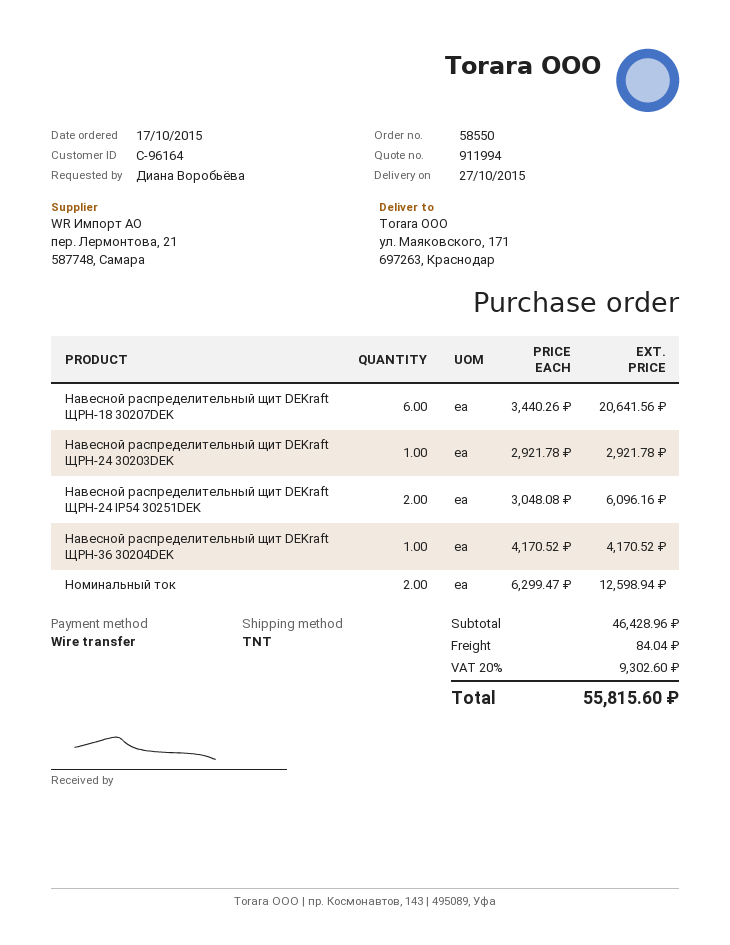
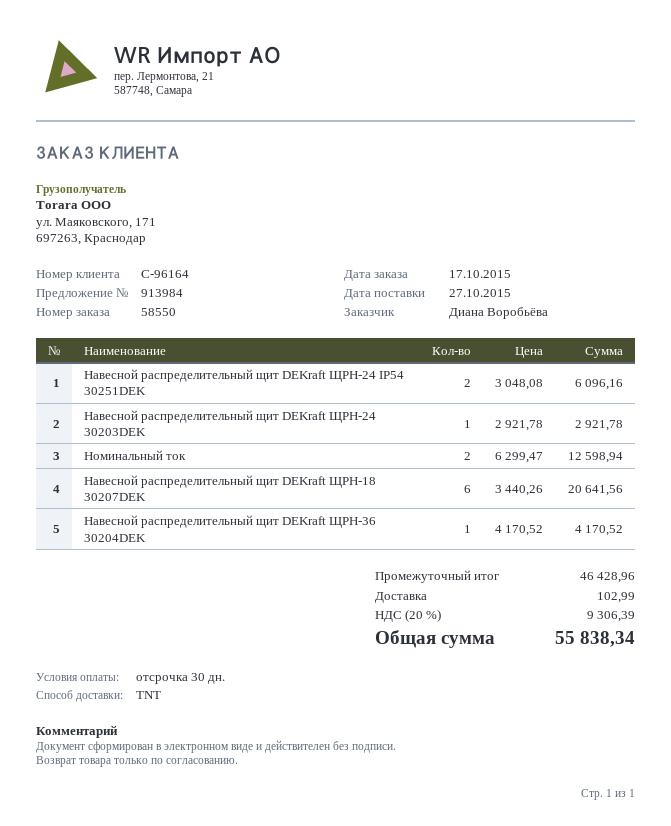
quote number: 911994 -> 913984
shipping: 84.04 -> 102.99
tax: 20% = 9302.60 -> 20% = 9306.39
total: 55815.60 -> 55838.34

